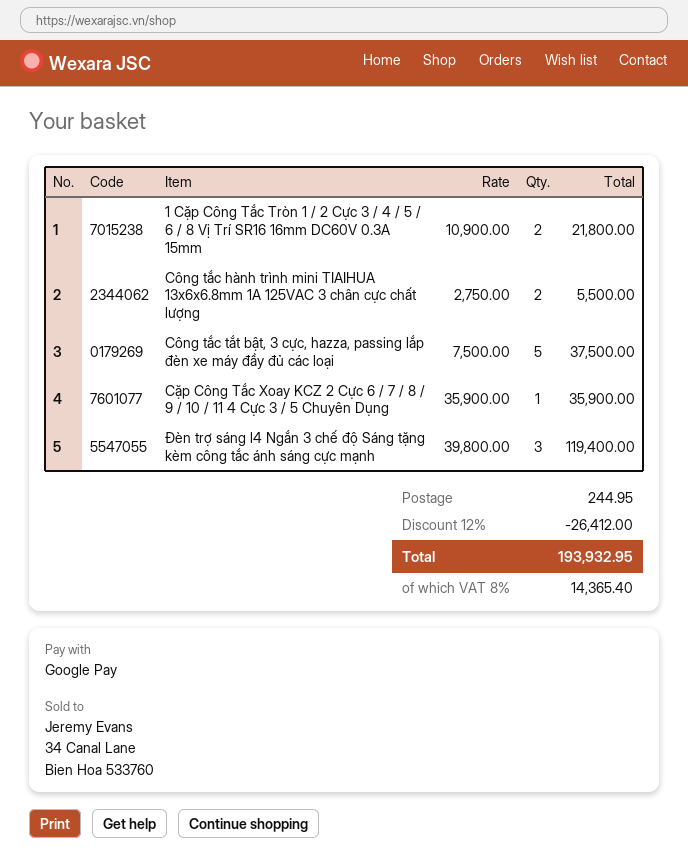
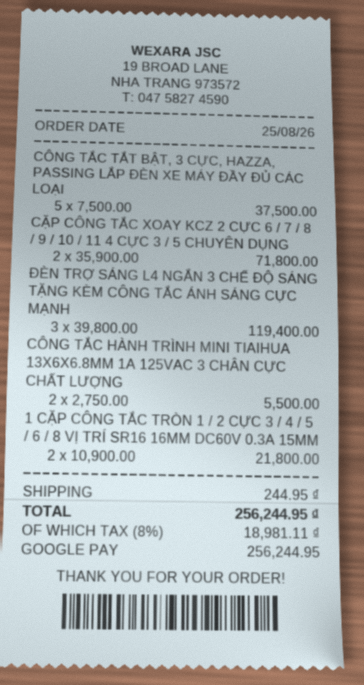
Cặp Công Tắc Xoay KCZ 2 Cực 6 / 7 / 8 / 9 / 10 / 11 4 Cực 3 / 5 Chuyên Dụng: 1 x 35900.00 = 35900.00 -> 2 x 35900.00 = 71800.00
discount: 12% = 26412.00 -> none
tax: 8% = 14365.40 -> 8% = 18981.11
total: 193932.95 -> 256244.95

